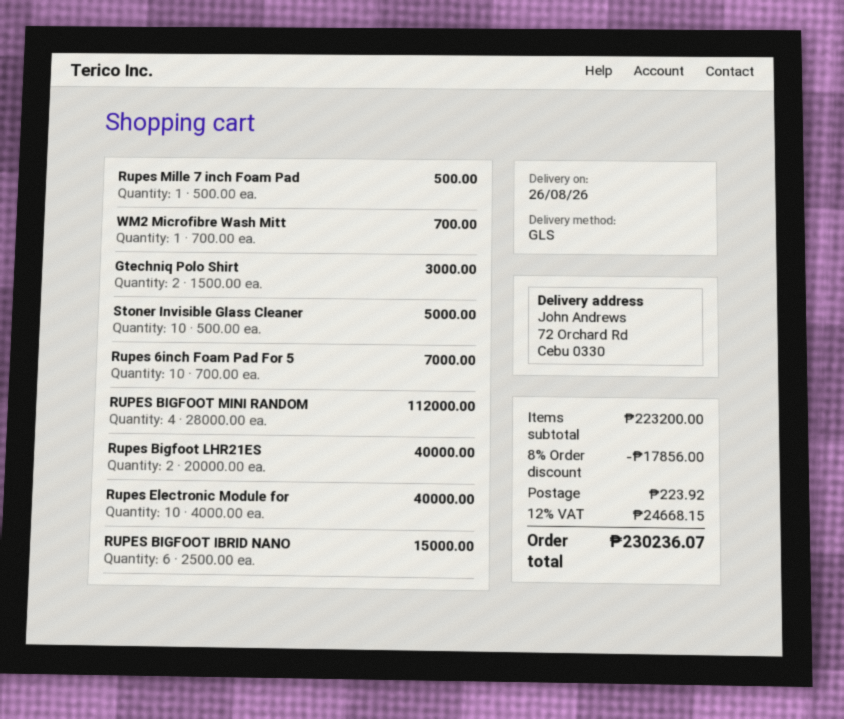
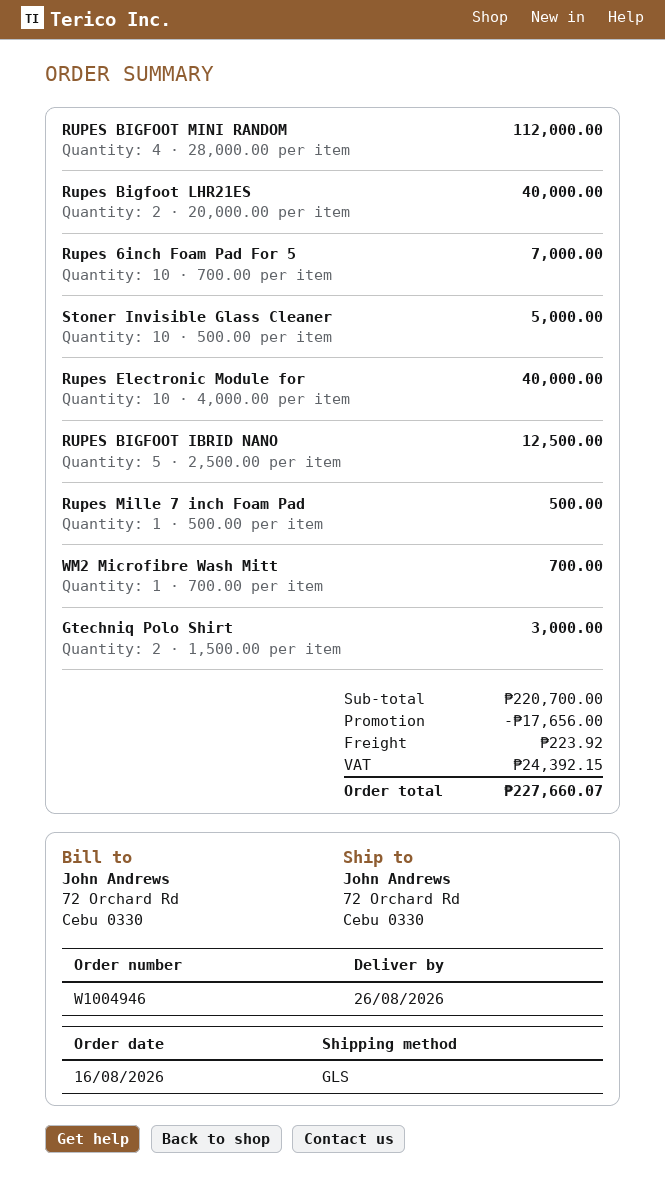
RUPES BIGFOOT IBRID NANO: 6 x 2500.00 = 15000.00 -> 5 x 2500.00 = 12500.00
subtotal: 223200.00 -> 220700.00
discount: 17856.00 -> 17656.00
tax: 24668.15 -> 24392.15
total: 230236.07 -> 227660.07

